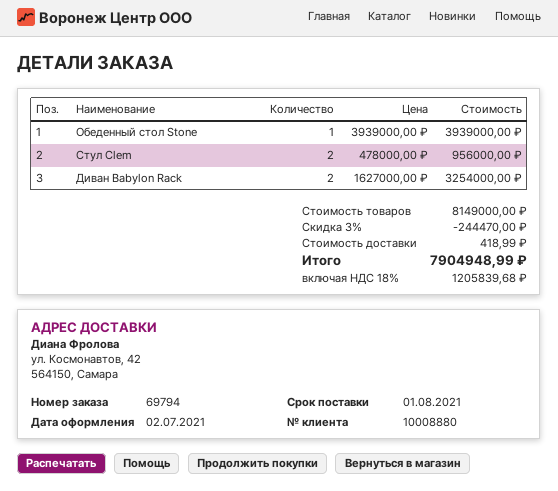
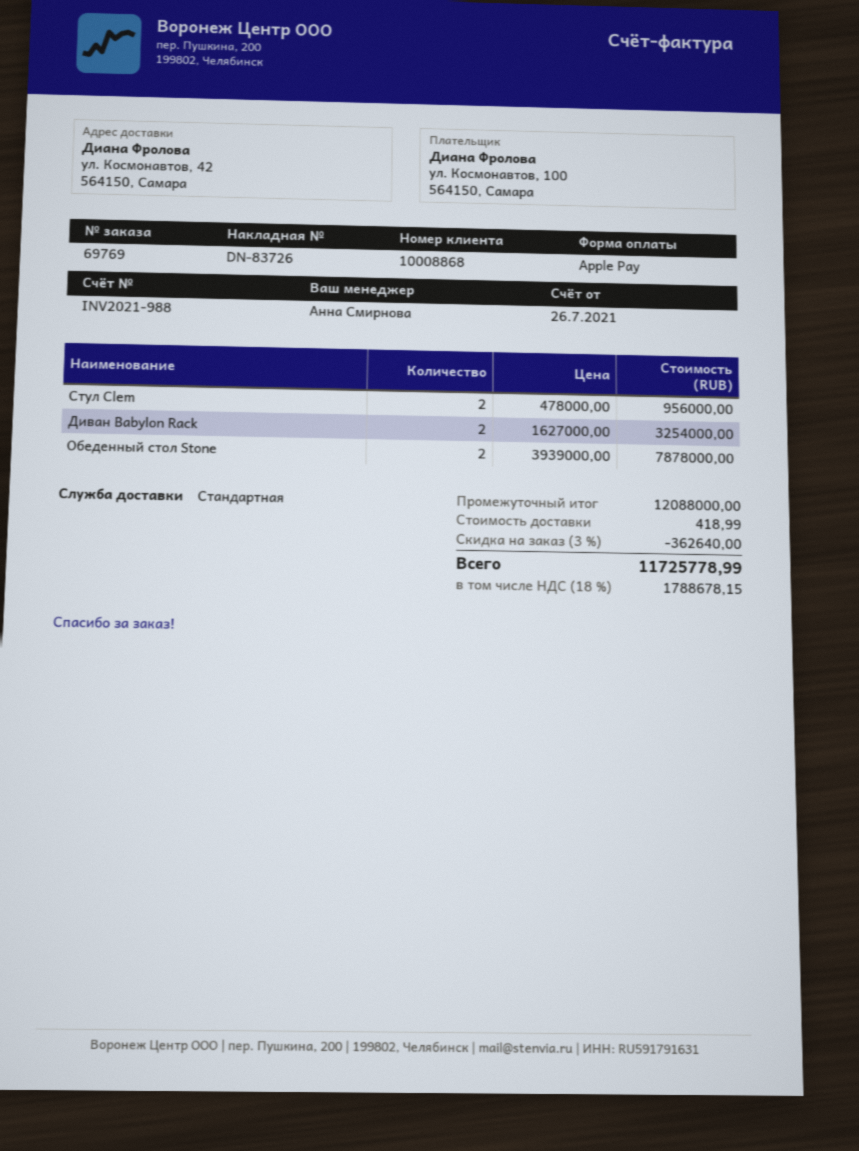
order number: 69794 -> 69769
customer number: 10008880 -> 10008868
Обеденный стол Stone: 1 x 3939000.00 = 3939000.00 -> 2 x 3939000.00 = 7878000.00
subtotal: 8149000.00 -> 12088000.00
discount: 3% = 244470.00 -> 3% = 362640.00
tax: 18% = 1205839.68 -> 18% = 1788678.15
total: 7904948.99 -> 11725778.99

